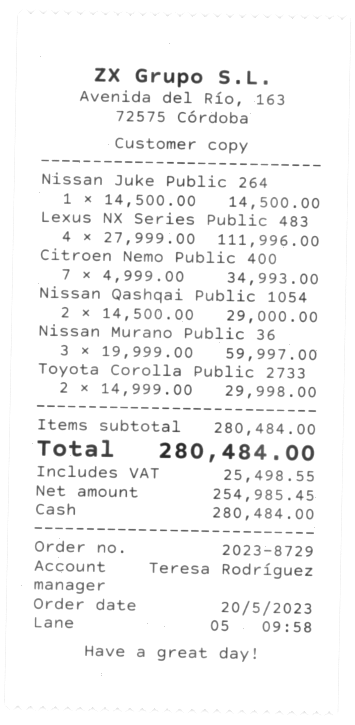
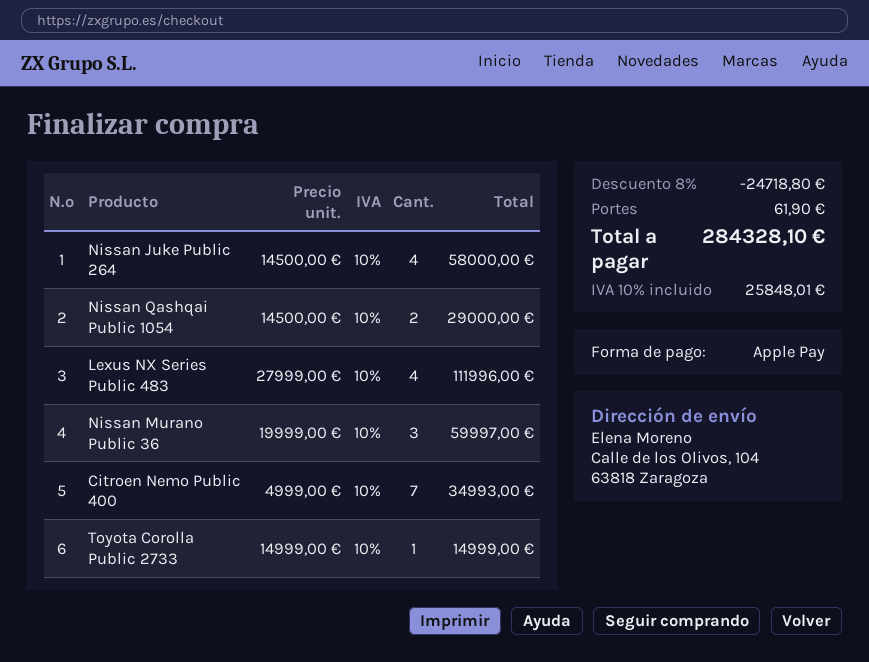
payment method: cash -> Apple Pay
Nissan Juke Public 264: 1 x 14500.00 = 14500.00 -> 4 x 14500.00 = 58000.00
Toyota Corolla Public 2733: 2 x 14999.00 = 29998.00 -> 1 x 14999.00 = 14999.00
discount: none -> 8% = 24718.80
shipping: none -> 61.90
tax: 25498.55 -> 25848.01
total: 280484.00 -> 284328.10

